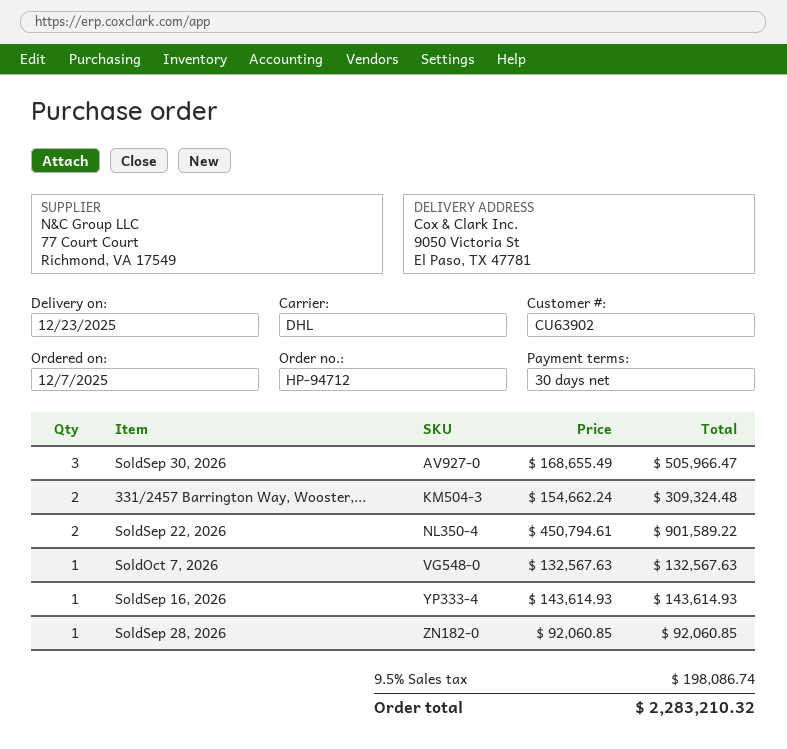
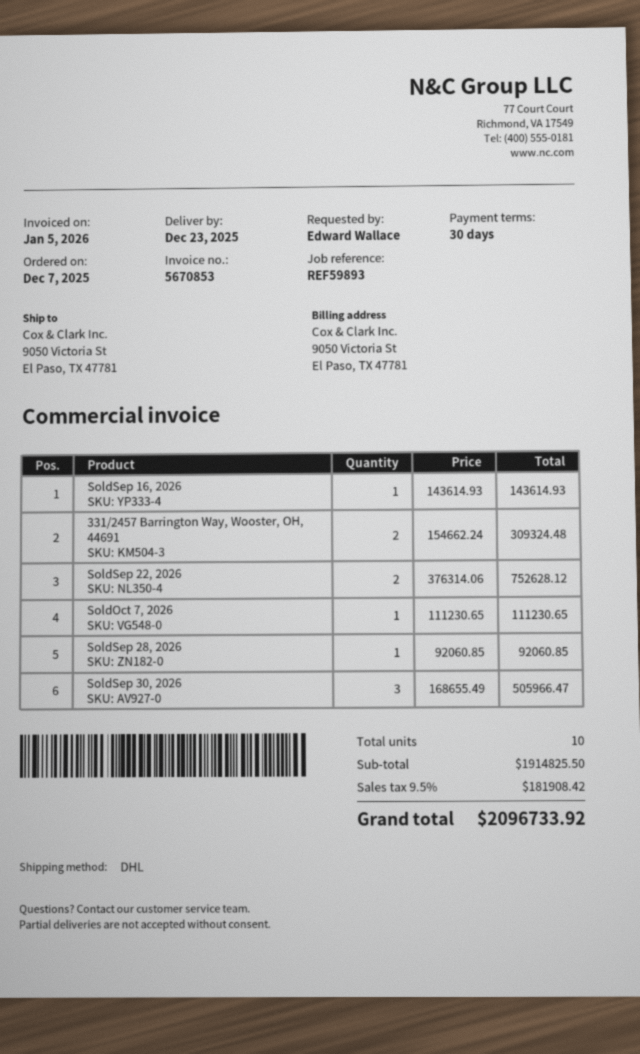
SoldSep 22, 2026: 2 x 450794.61 = 901589.22 -> 2 x 376314.06 = 752628.12
SoldOct 7, 2026: 1 x 132567.63 = 132567.63 -> 1 x 111230.65 = 111230.65
tax: 9.5% = 198086.74 -> 9.5% = 181908.42
total: 2283210.32 -> 2096733.92

